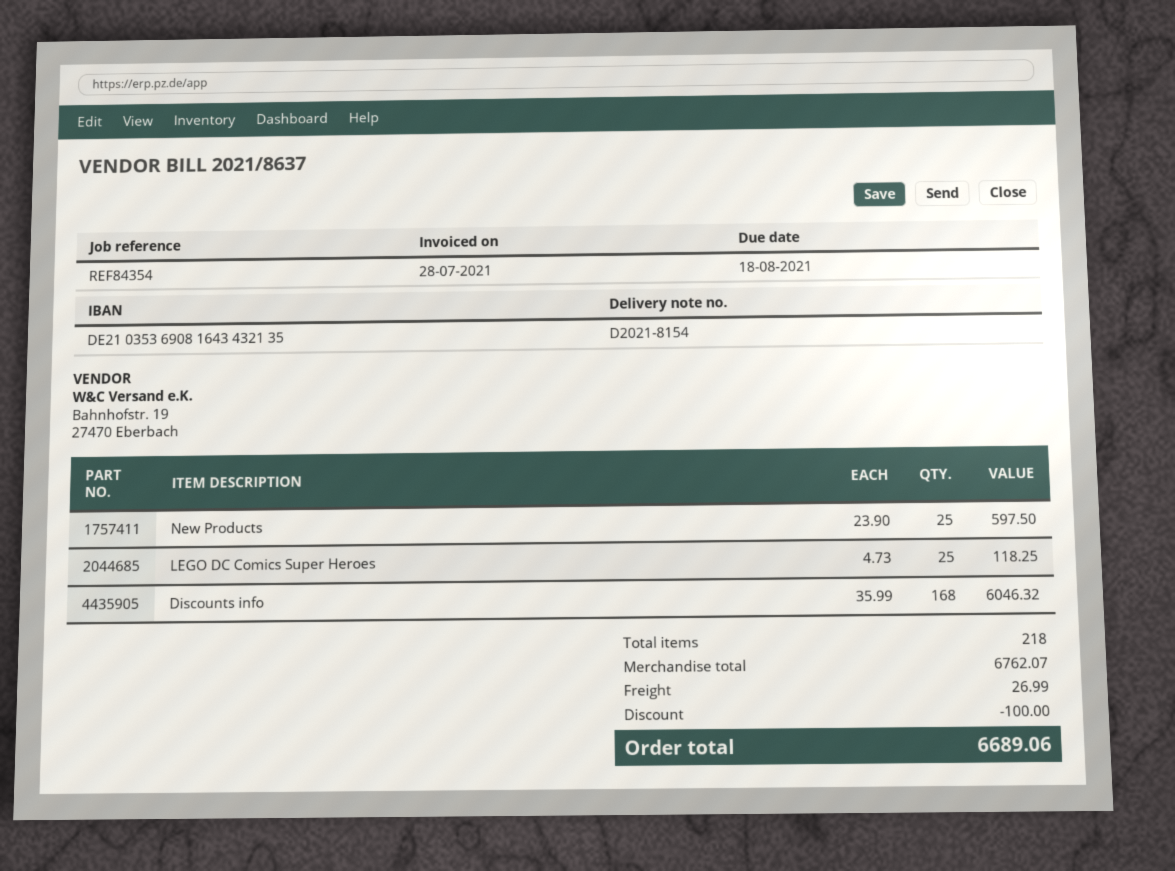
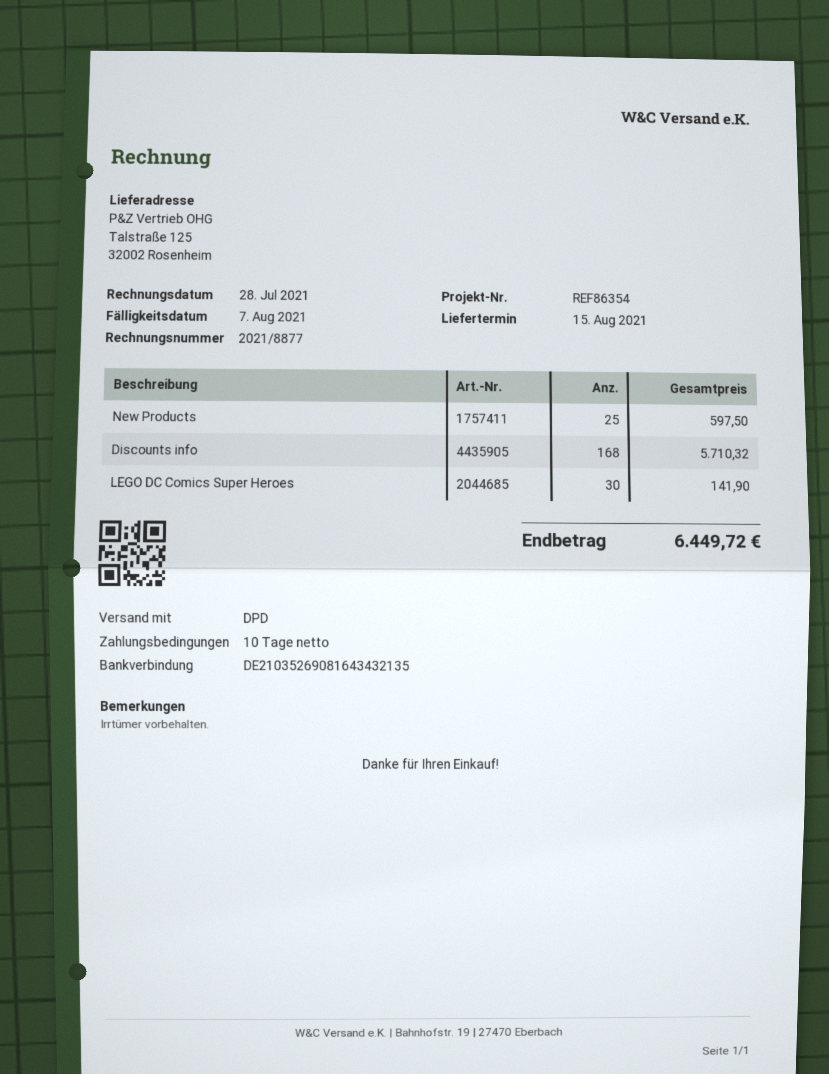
invoice number: 2021/8637 -> 2021/8877
due date: 2021-08-18 -> 2021-08-07
reference: REF84354 -> REF86354
bank account: DE21035369081643432135 -> DE21035269081643432135
LEGO DC Comics Super Heroes: 25 for 118.25 -> 30 for 141.90
Discounts info: 168 for 6046.32 -> 168 for 5710.32
discount: 100.00 -> none
shipping: 26.99 -> none
total: 6689.06 -> 6449.72

